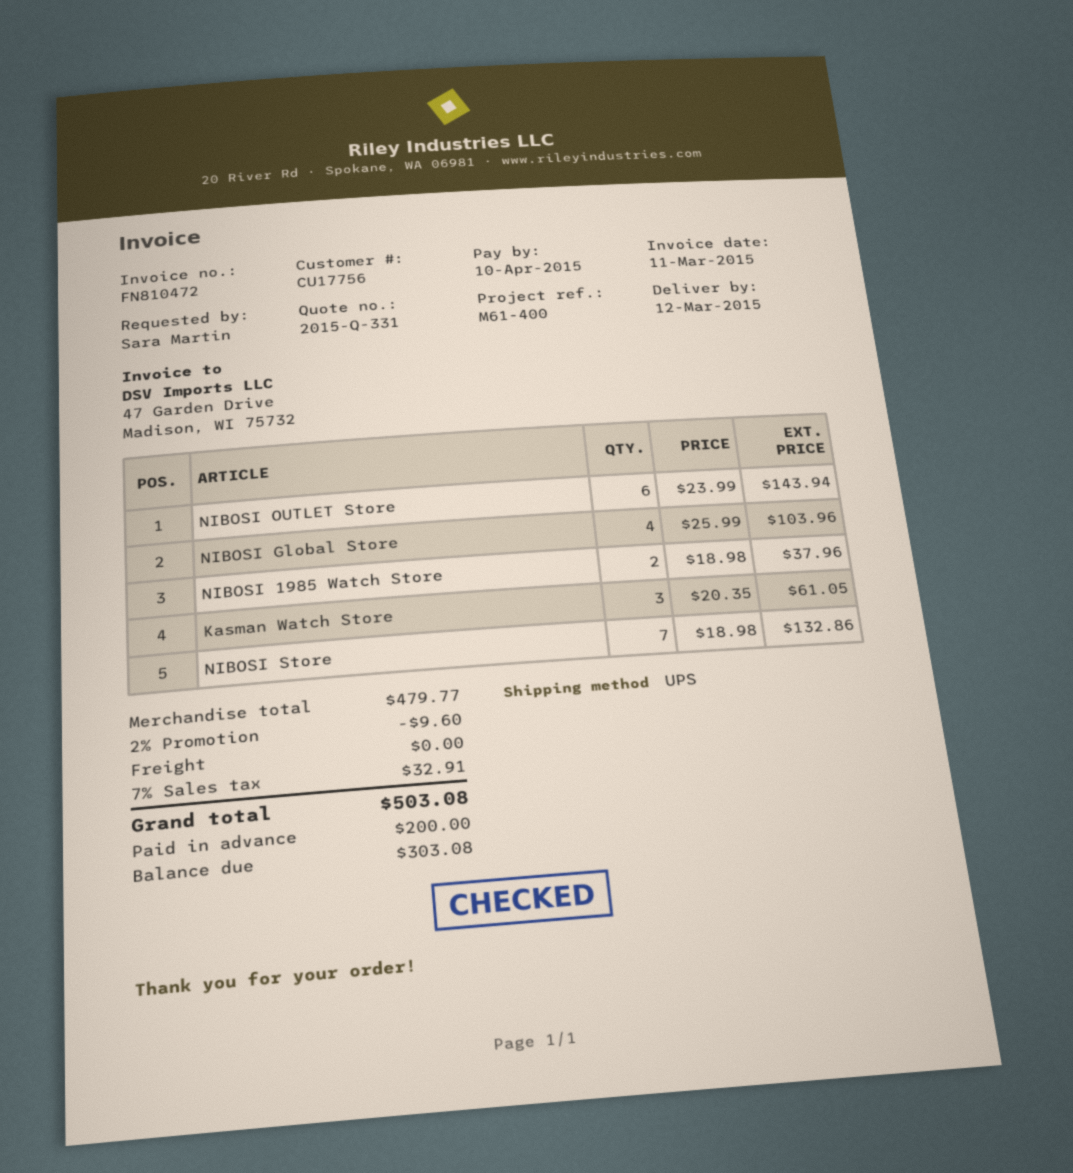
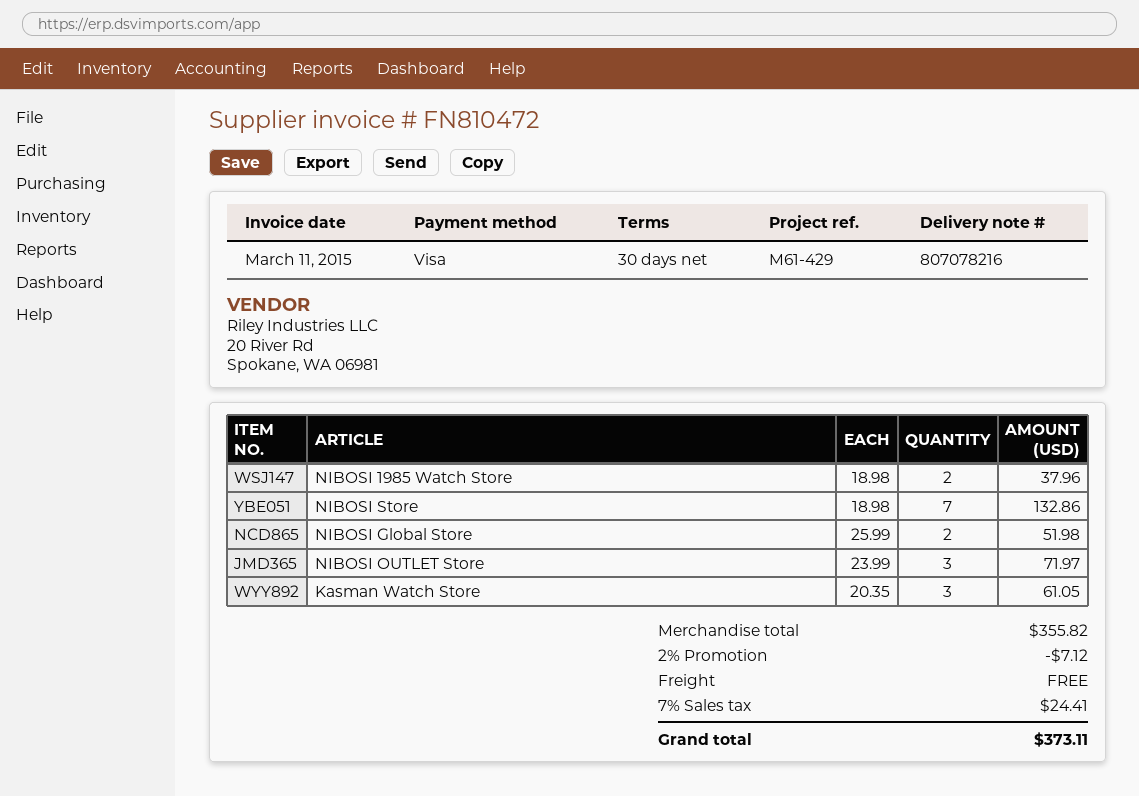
reference: M61-400 -> M61-429
NIBOSI OUTLET Store: 6 x 23.99 = 143.94 -> 3 x 23.99 = 71.97
NIBOSI Global Store: 4 x 25.99 = 103.96 -> 2 x 25.99 = 51.98
subtotal: 479.77 -> 355.82
discount: 2% = 9.60 -> 2% = 7.12
tax: 7% = 32.91 -> 7% = 24.41
total: 503.08 -> 373.11

